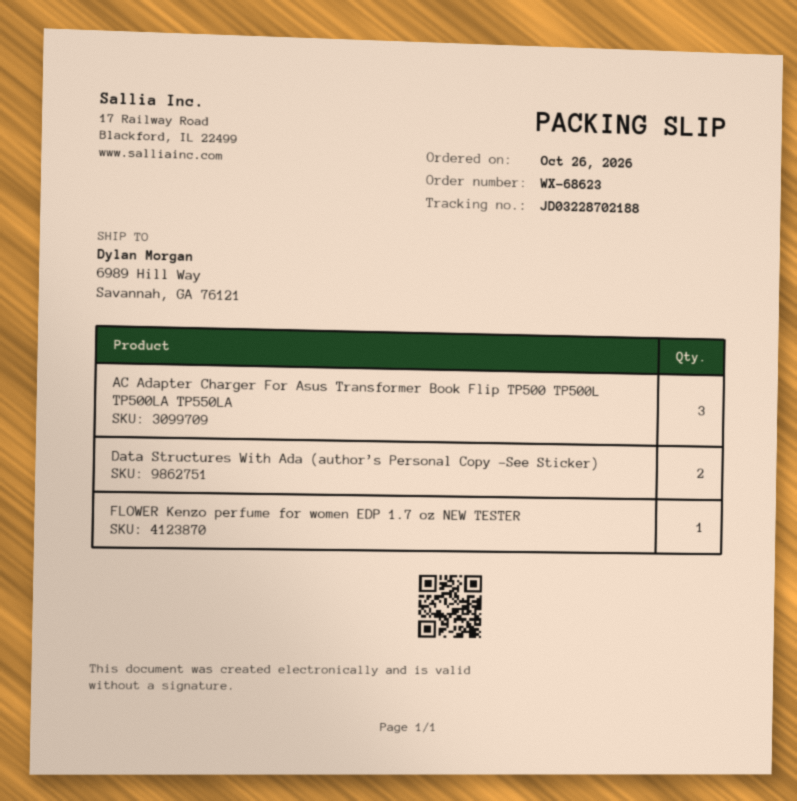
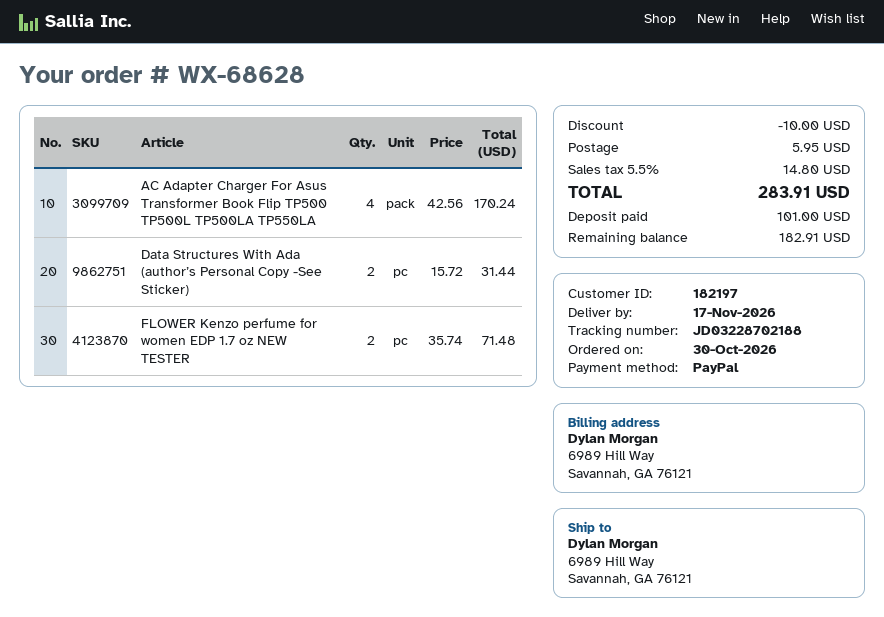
order number: WX-68623 -> WX-68628
order date: 2026-10-26 -> 2026-10-30
AC Adapter Charger For Asus Transformer Book Flip TP500 TP500L TP500LA TP550LA: 3 -> 4
FLOWER Kenzo perfume for women EDP 1.7 oz NEW TESTER: 1 -> 2

